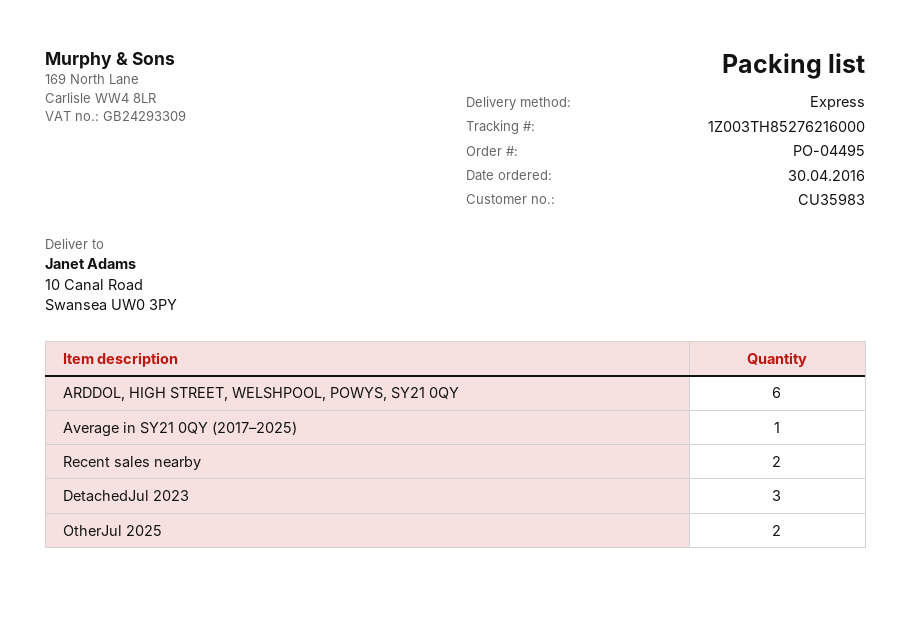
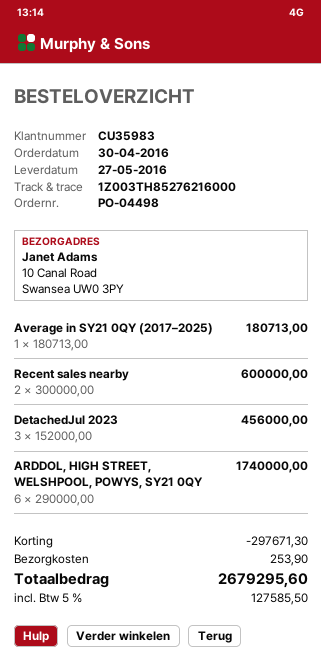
order number: PO-04495 -> PO-04498
OtherJul 2025: 2 -> none

